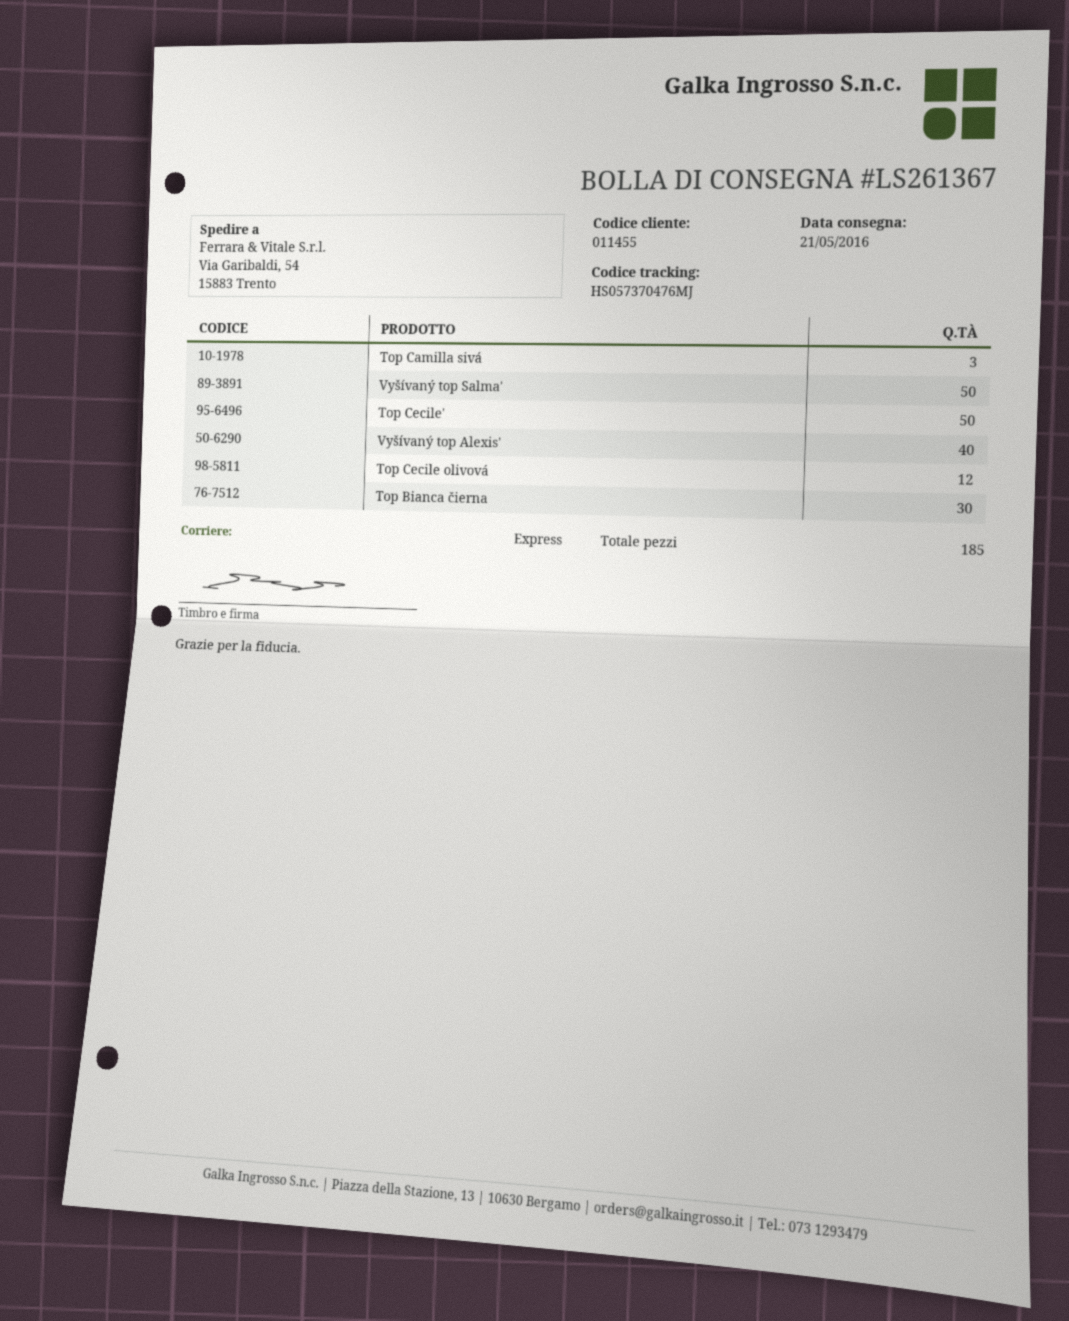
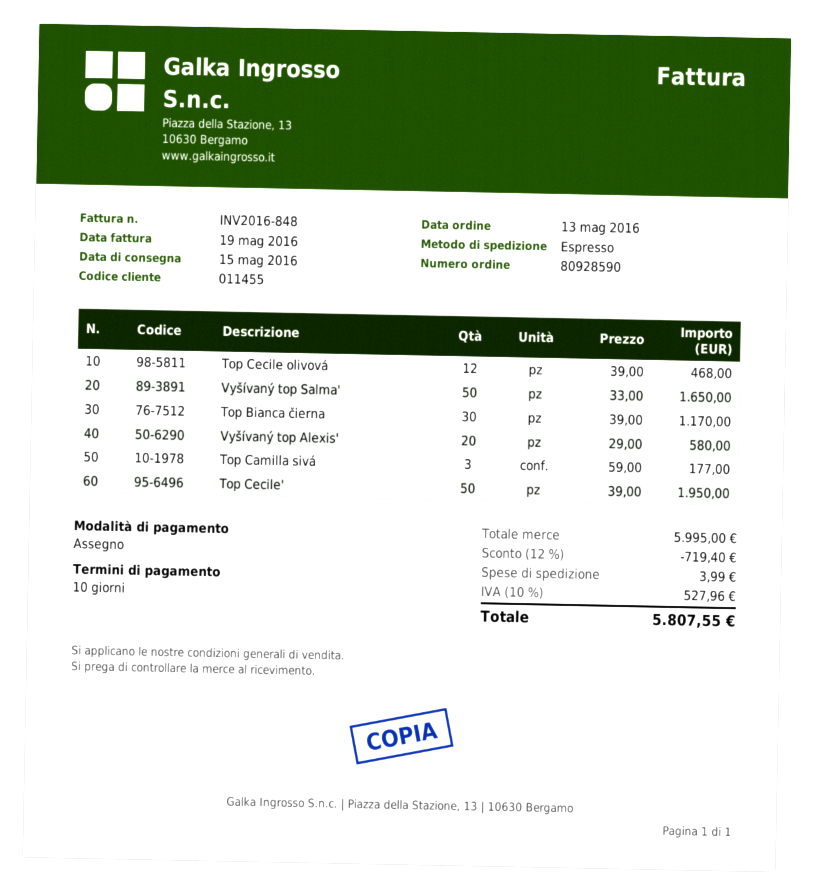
delivery date: 2016-05-21 -> 2016-05-15
Vyšívaný top Alexis': 40 -> 20

